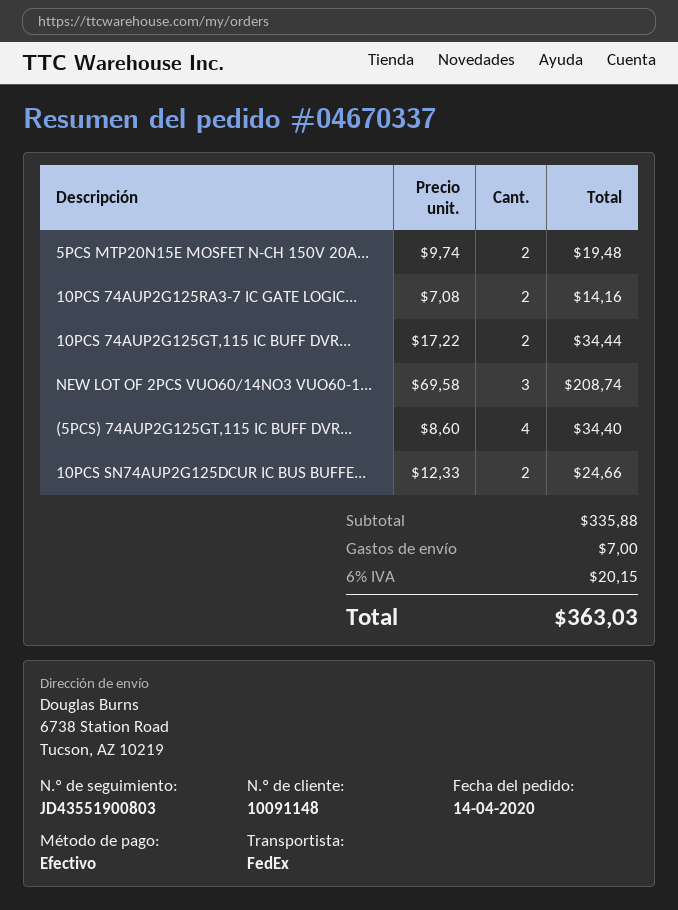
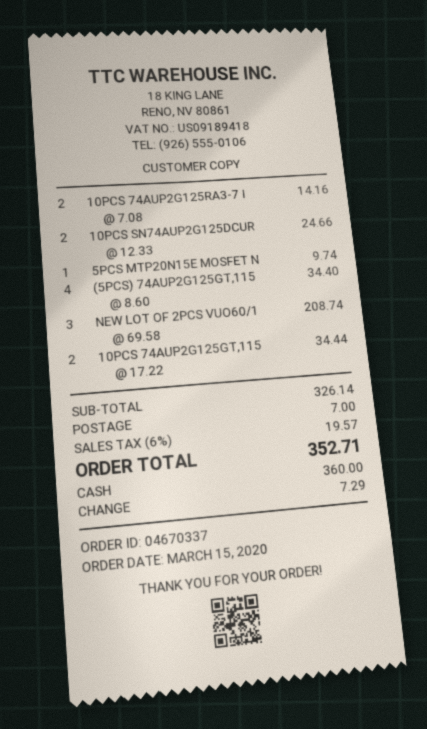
order date: 2020-04-14 -> 2020-03-15
5PCS MTP20N15E MOSFET N-CH 150V 20A...: 2 x 9.74 = 19.48 -> 1 x 9.74 = 9.74
subtotal: 335.88 -> 326.14
tax: 6% = 20.15 -> 6% = 19.57
total: 363.03 -> 352.71

